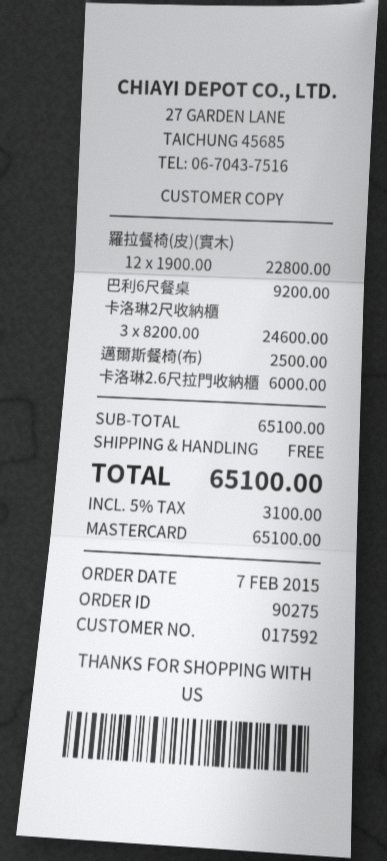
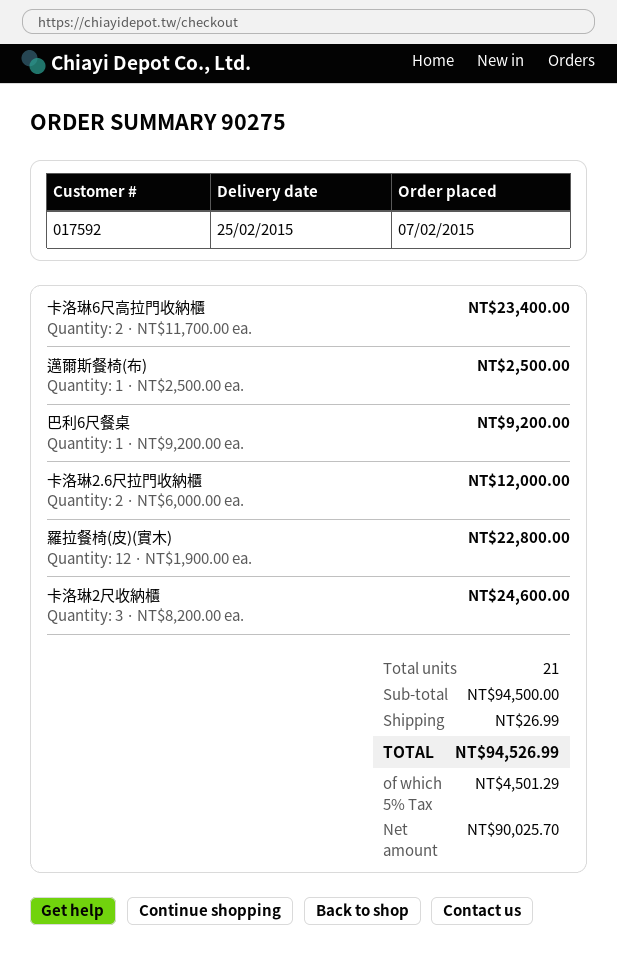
卡洛琳2.6尺拉門收納櫃: 1 x 6000.00 = 6000.00 -> 2 x 6000.00 = 12000.00
卡洛琳6尺高拉門收納櫃: none -> 2 x 11700.00 = 23400.00
subtotal: 65100.00 -> 94500.00
shipping: 0.00 -> 26.99
tax: 5% = 3100.00 -> 5% = 4501.29
total: 65100.00 -> 94526.99

